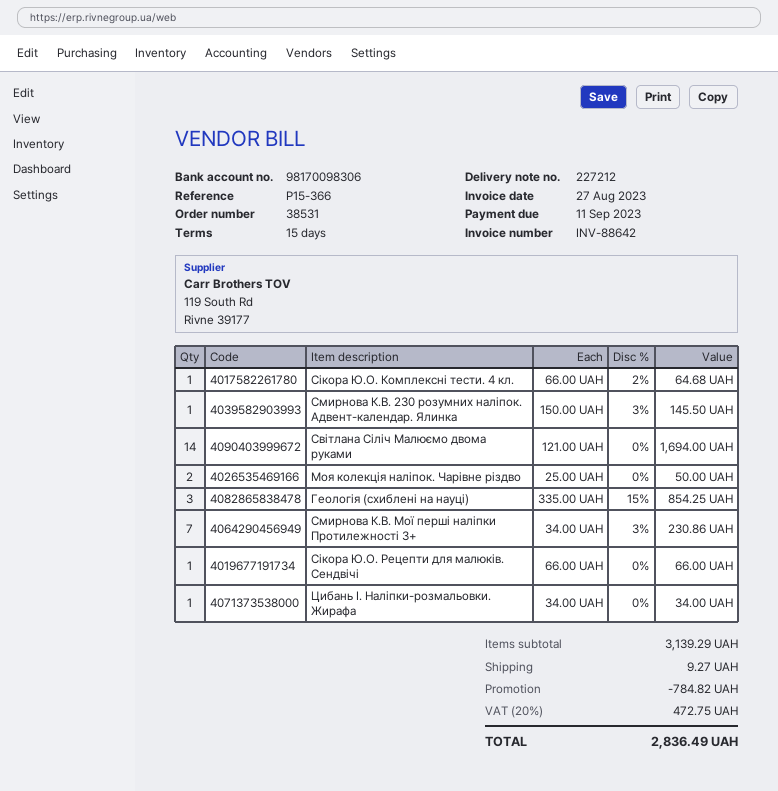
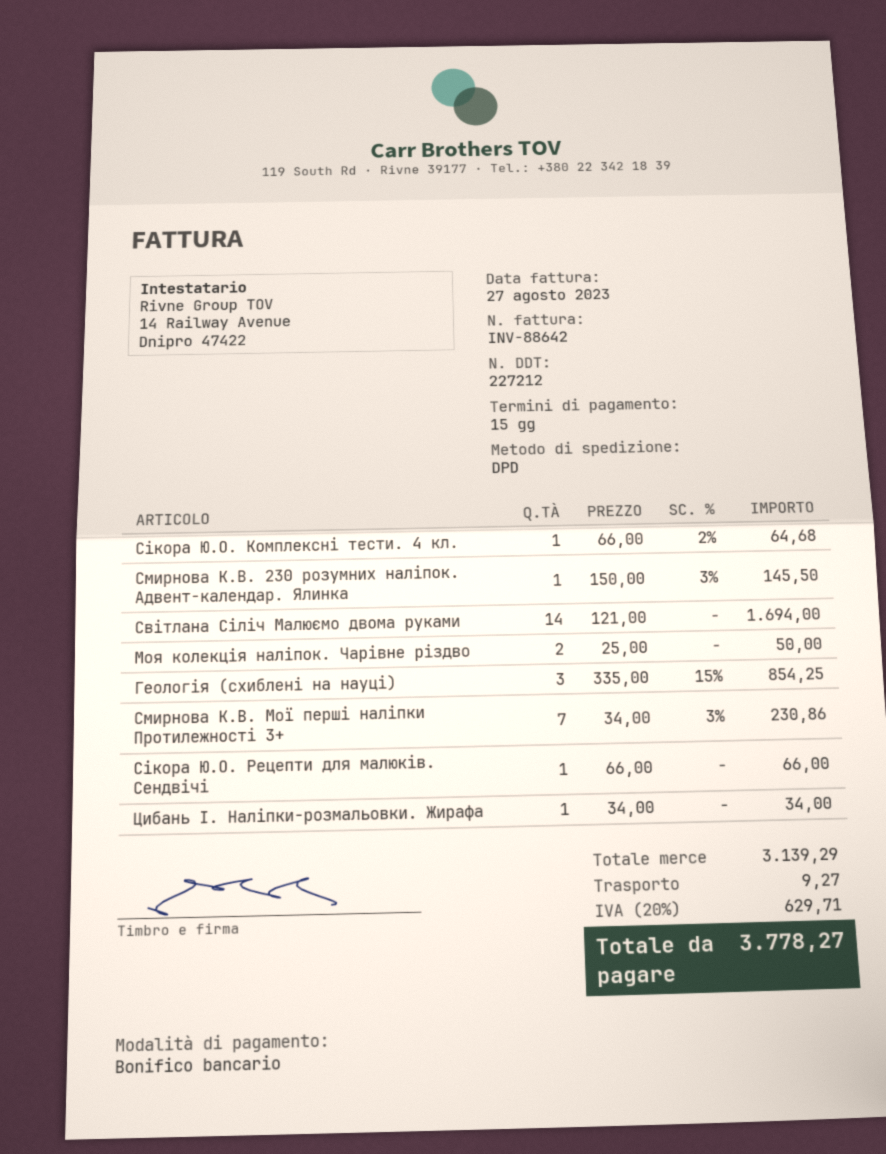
discount: 784.82 -> none
tax: 20% = 472.75 -> 20% = 629.71
total: 2836.49 -> 3778.27

